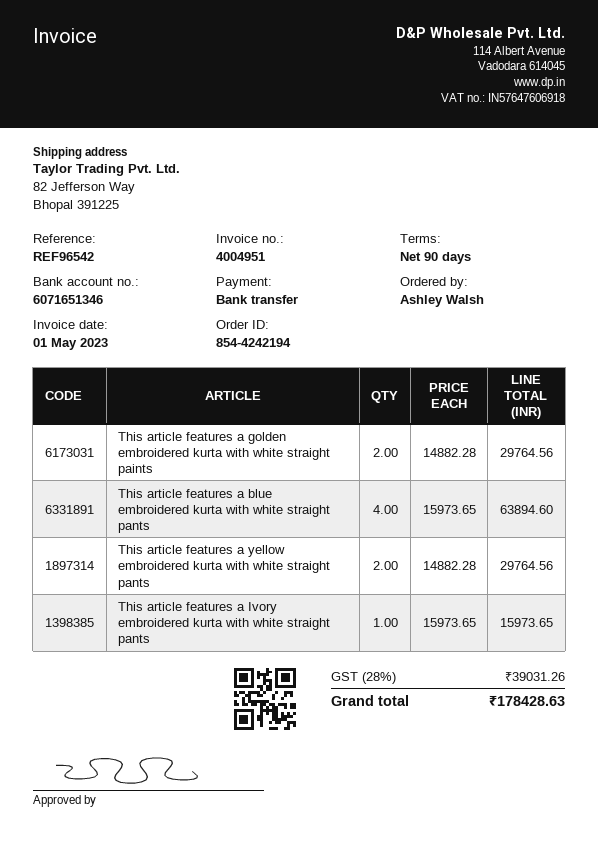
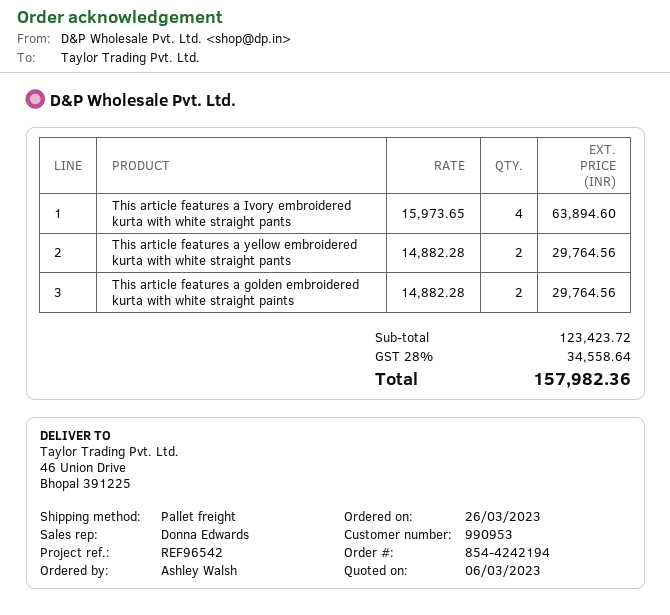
ship to: 82 Jefferson Way, Bhopal 391225 -> 46 Union Drive, Bhopal 391225
This article features a blue embroidered kurta with white straight pants: 4 x 15973.65 = 63894.60 -> none
This article features a Ivory embroidered kurta with white straight pants: 1 x 15973.65 = 15973.65 -> 4 x 15973.65 = 63894.60
tax: 28% = 39031.26 -> 28% = 34558.64
total: 178428.63 -> 157982.36

